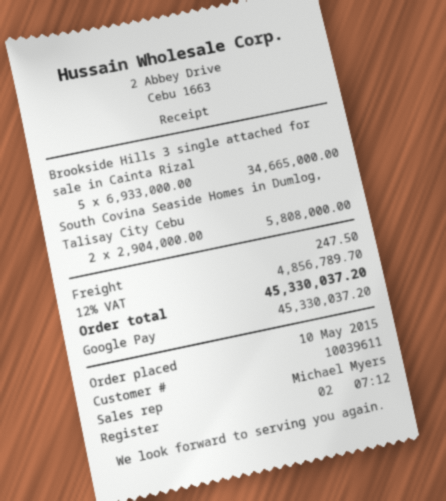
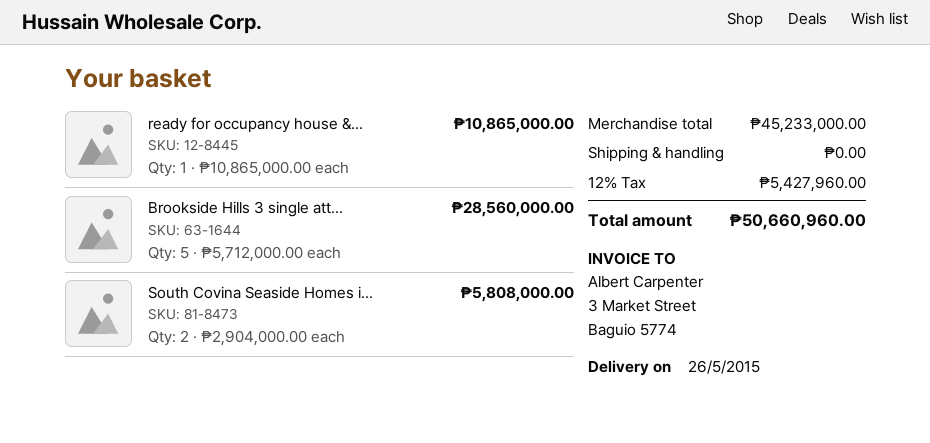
Brookside Hills 3 single attached for sale in Cainta Rizal: 5 x 6933000.00 = 34665000.00 -> 5 x 5712000.00 = 28560000.00
ready for occupancy house &...: none -> 1 x 10865000.00 = 10865000.00
shipping: 247.50 -> 0.00
tax: 12% = 4856789.70 -> 12% = 5427960.00
total: 45330037.20 -> 50660960.00

